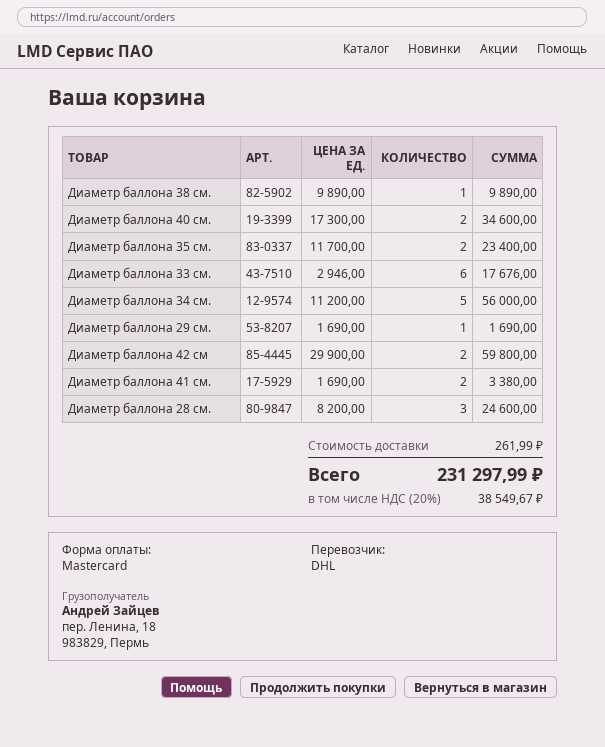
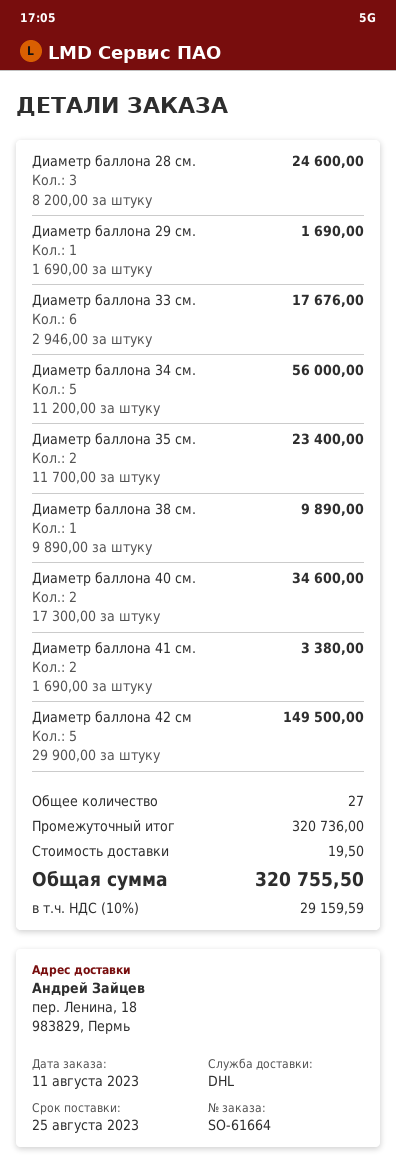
Диаметр баллона 42 см: 2 x 29900.00 = 59800.00 -> 5 x 29900.00 = 149500.00
shipping: 261.99 -> 19.50
tax: 20% = 38549.67 -> 10% = 29159.59
total: 231297.99 -> 320755.50

